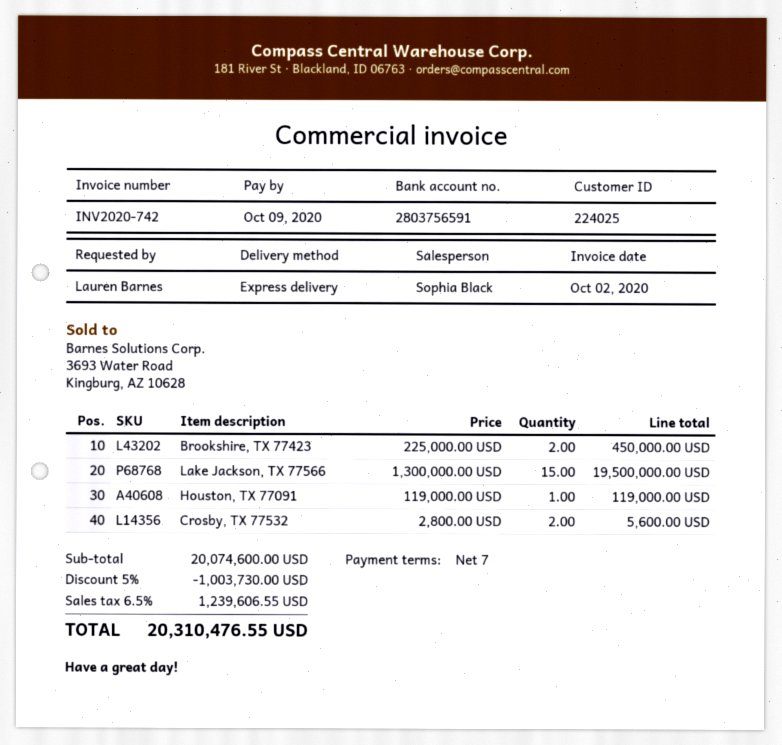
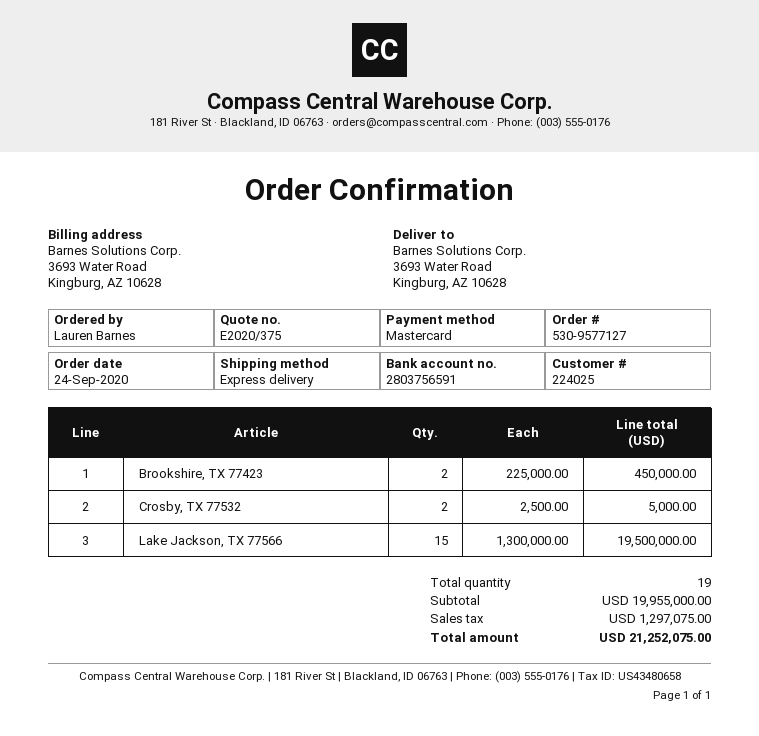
Houston, TX 77091: 1 x 119000.00 = 119000.00 -> none
Crosby, TX 77532: 2 x 2800.00 = 5600.00 -> 2 x 2500.00 = 5000.00
subtotal: 20074600.00 -> 19955000.00
discount: 5% = 1003730.00 -> none
tax: 1239606.55 -> 1297075.00
total: 20310476.55 -> 21252075.00

